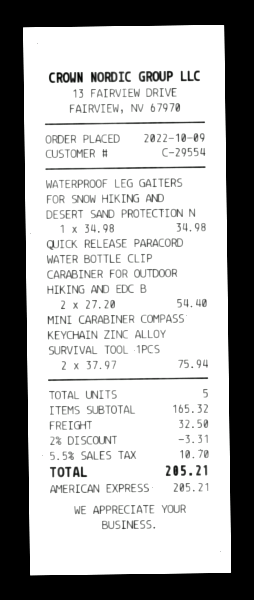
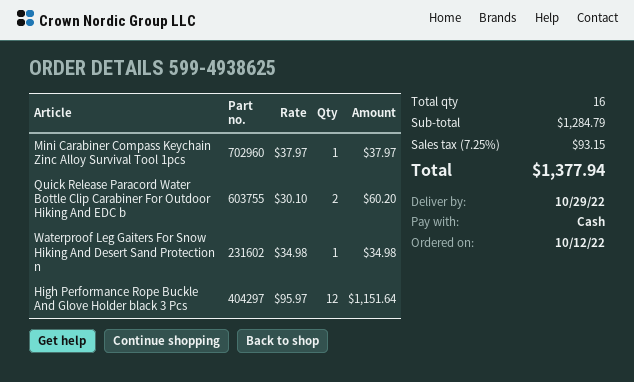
order date: 2022-10-09 -> 2022-10-12
payment method: American Express -> cash
QUICK RELEASE PARACORD WATER BOTTLE CLIP CARABINER FOR OUTDOOR HIKING AND EDC B: 2 x 27.20 = 54.40 -> 2 x 30.10 = 60.20
MINI CARABINER COMPASS KEYCHAIN ZINC ALLOY SURVIVAL TOOL 1PCS: 2 x 37.97 = 75.94 -> 1 x 37.97 = 37.97
High Performance Rope Buckle And Glove Holder black 3 Pcs: none -> 12 x 95.97 = 1151.64
total quantity: 5 -> 16
subtotal: 165.32 -> 1284.79
discount: 2% = 3.31 -> none
shipping: 32.50 -> none
tax: 5.5% = 10.70 -> 7.25% = 93.15
total: 205.21 -> 1377.94

